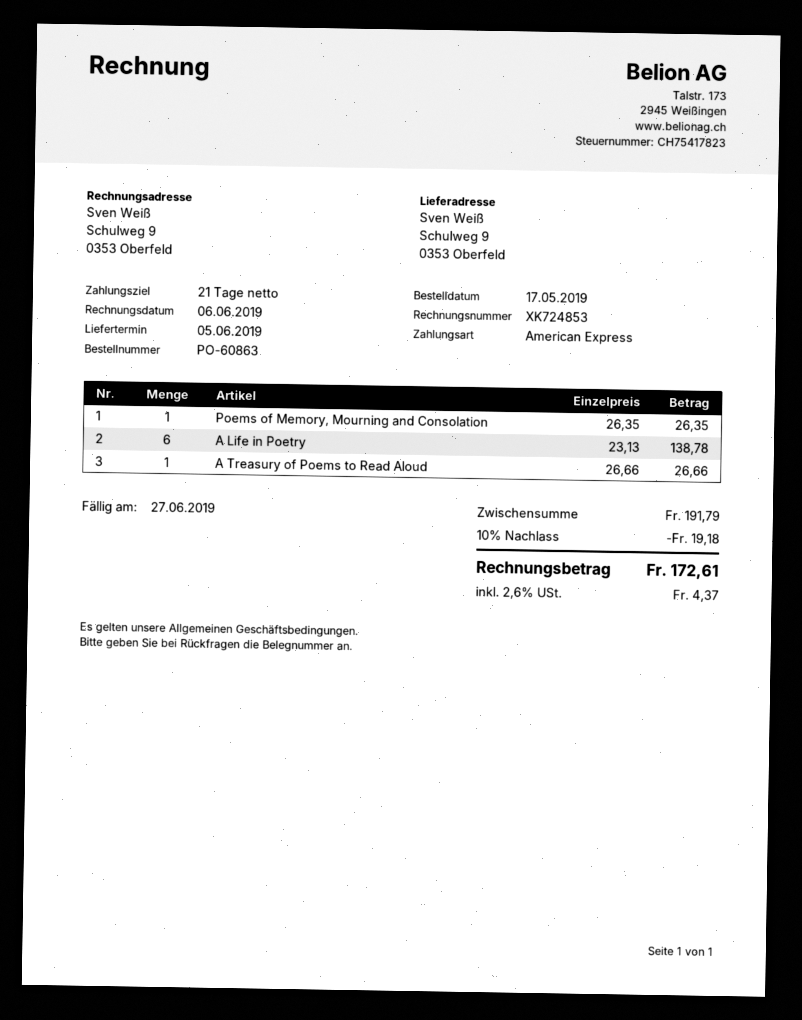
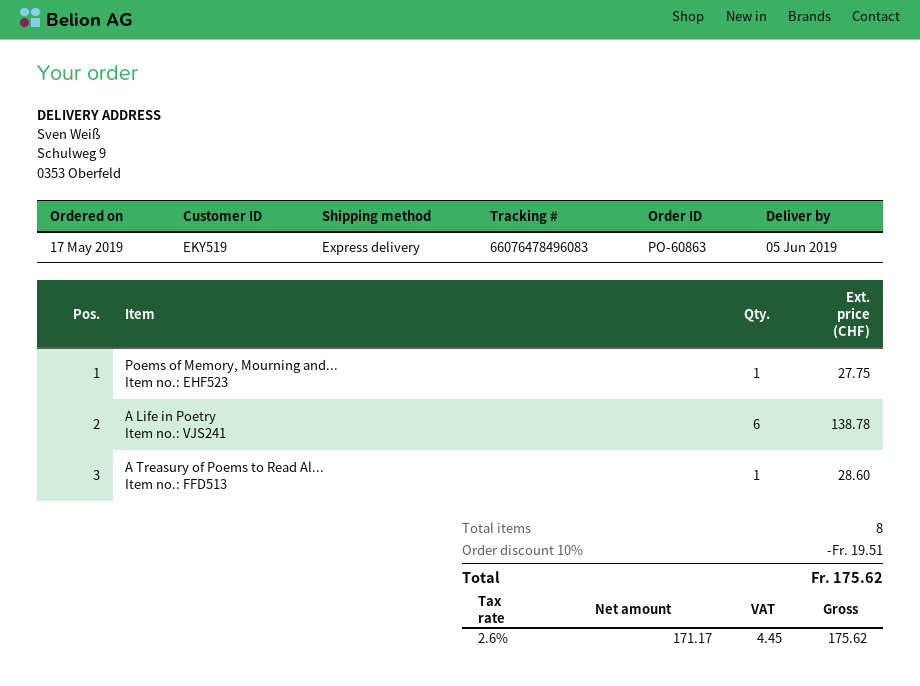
Poems of Memory, Mourning and Consolation: 1 for 26.35 -> 1 for 27.75
A Treasury of Poems to Read Aloud: 1 for 26.66 -> 1 for 28.60
discount: 10% = 19.18 -> 10% = 19.51
tax: 2.6% = 4.37 -> 2.6% = 4.45
total: 172.61 -> 175.62

